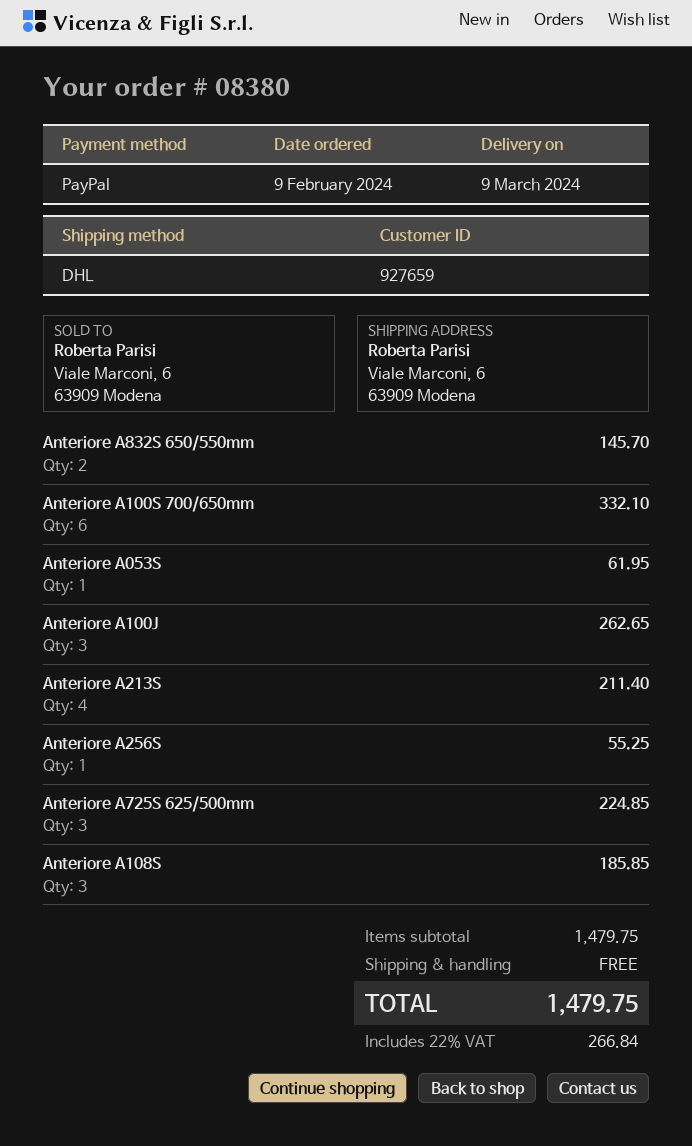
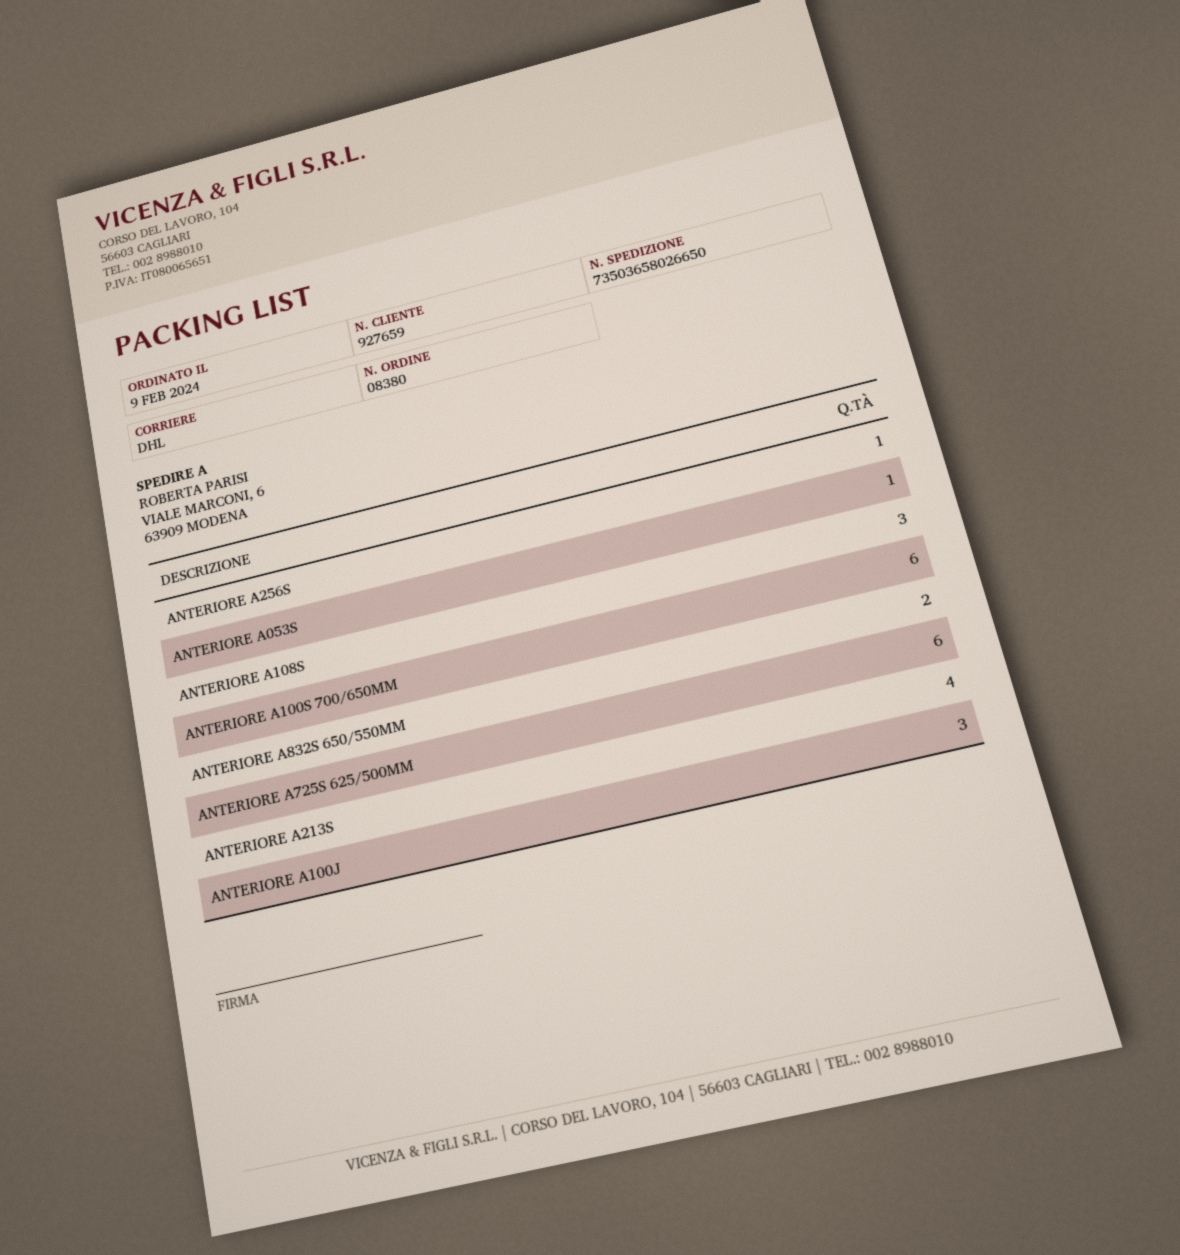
Anteriore A725S 625/500mm: 3 -> 6

